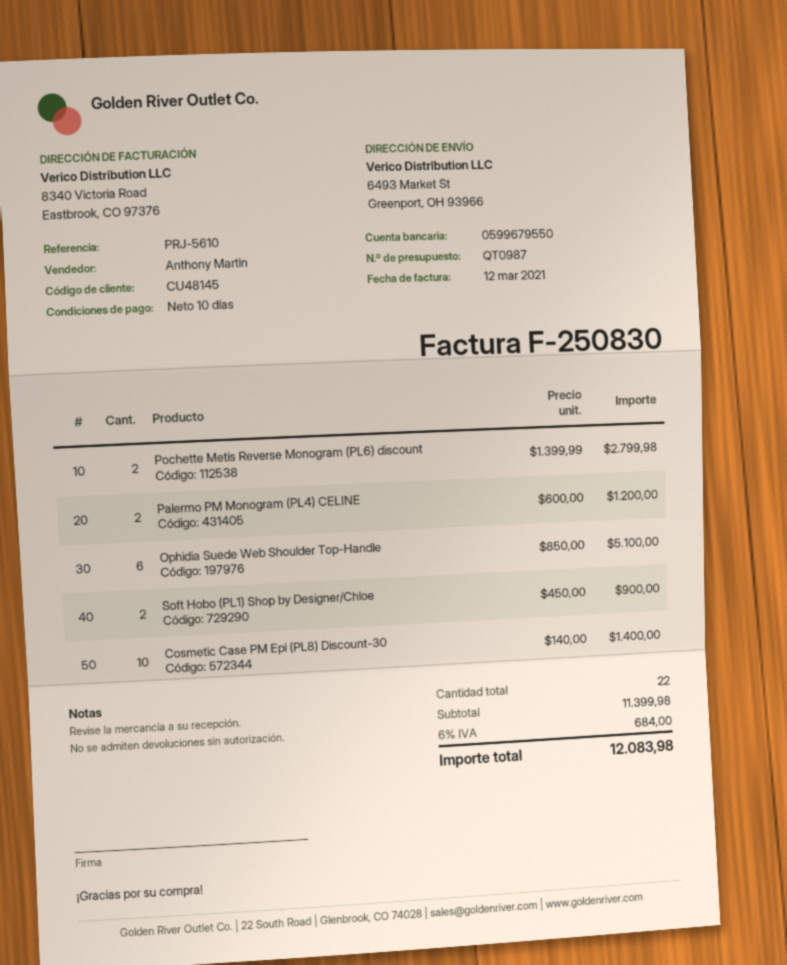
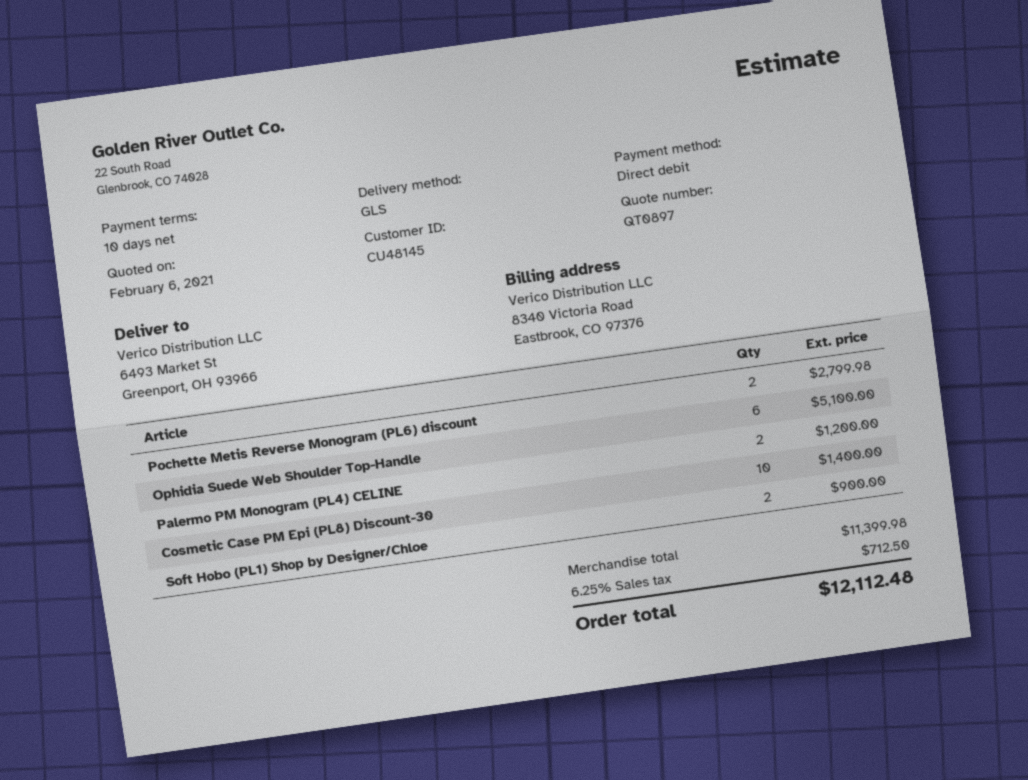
quote number: QT0987 -> QT0897
tax: 6% = 684.00 -> 6.25% = 712.50
total: 12083.98 -> 12112.48

